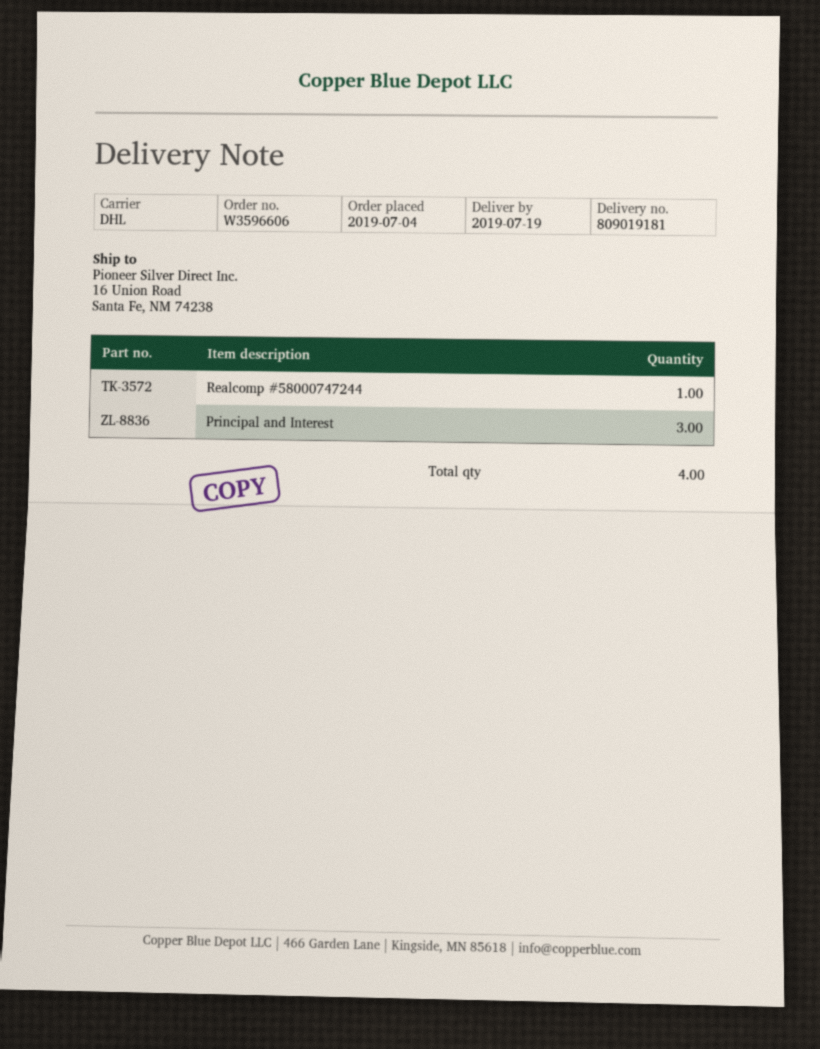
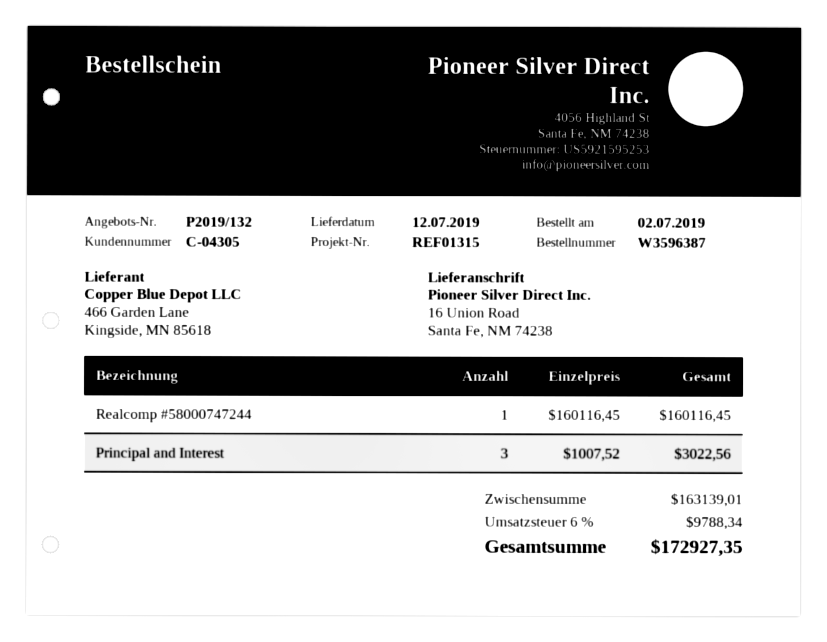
order number: W3596606 -> W3596387
order date: 2019-07-04 -> 2019-07-02
delivery date: 2019-07-19 -> 2019-07-12

